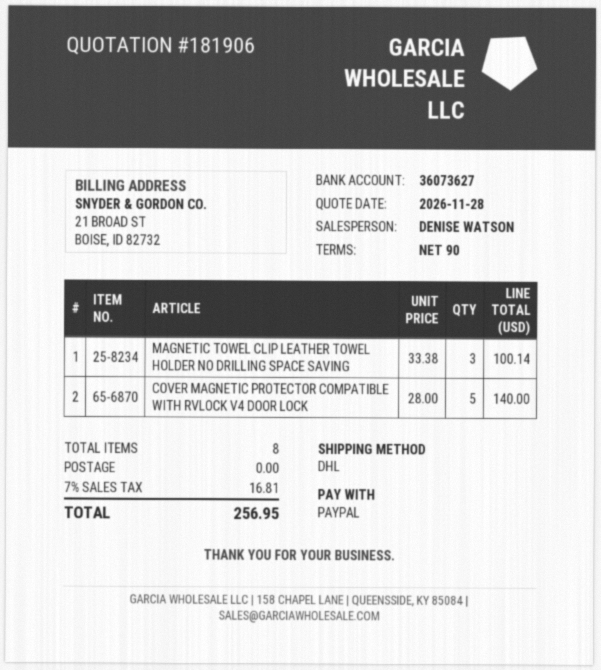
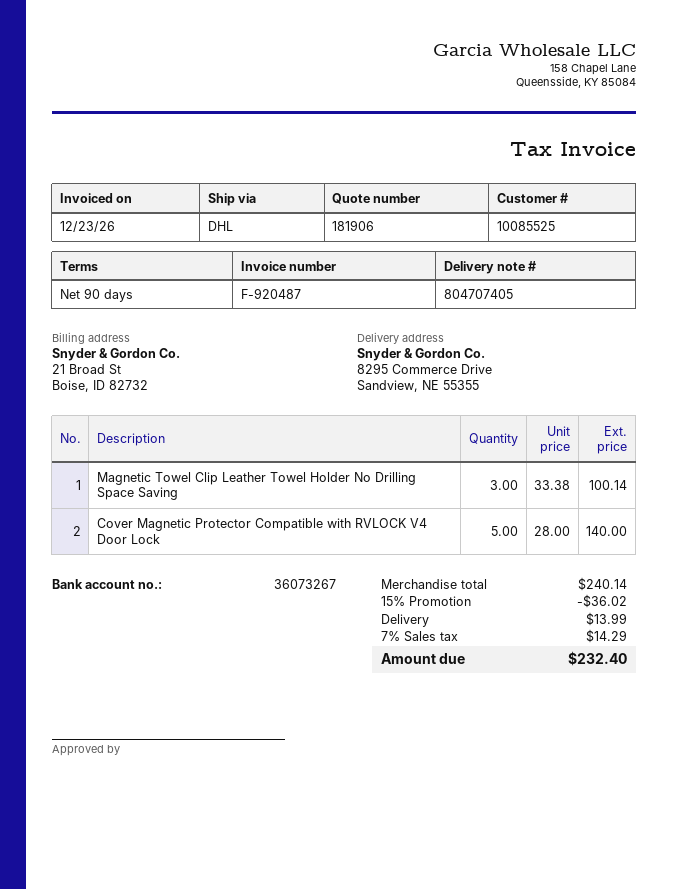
bank account: 36073627 -> 36073267
discount: none -> 15% = 36.02
shipping: 0.00 -> 13.99
tax: 7% = 16.81 -> 7% = 14.29
total: 256.95 -> 232.40

